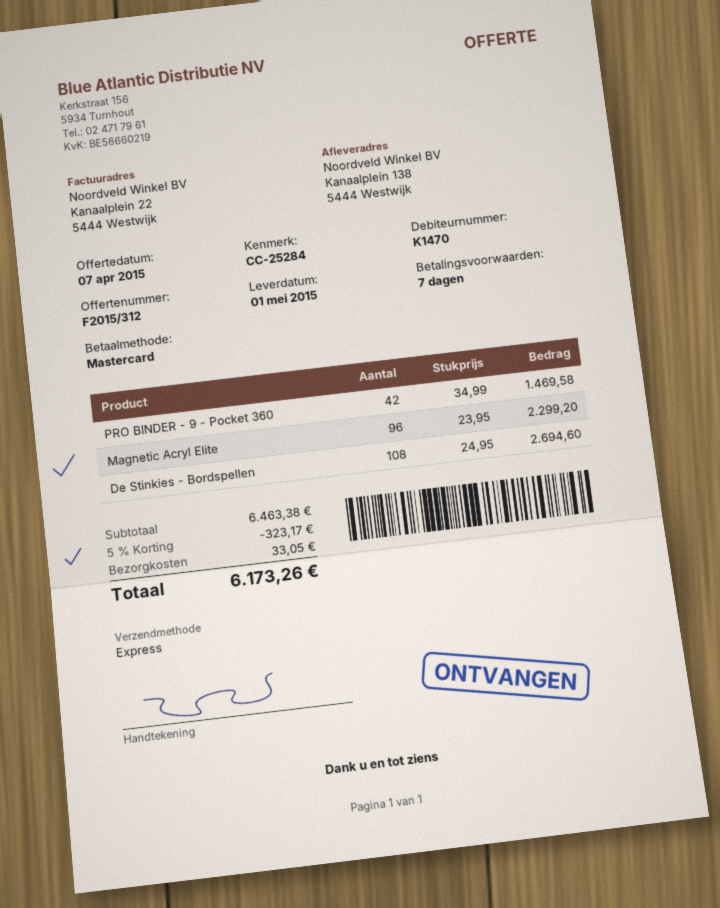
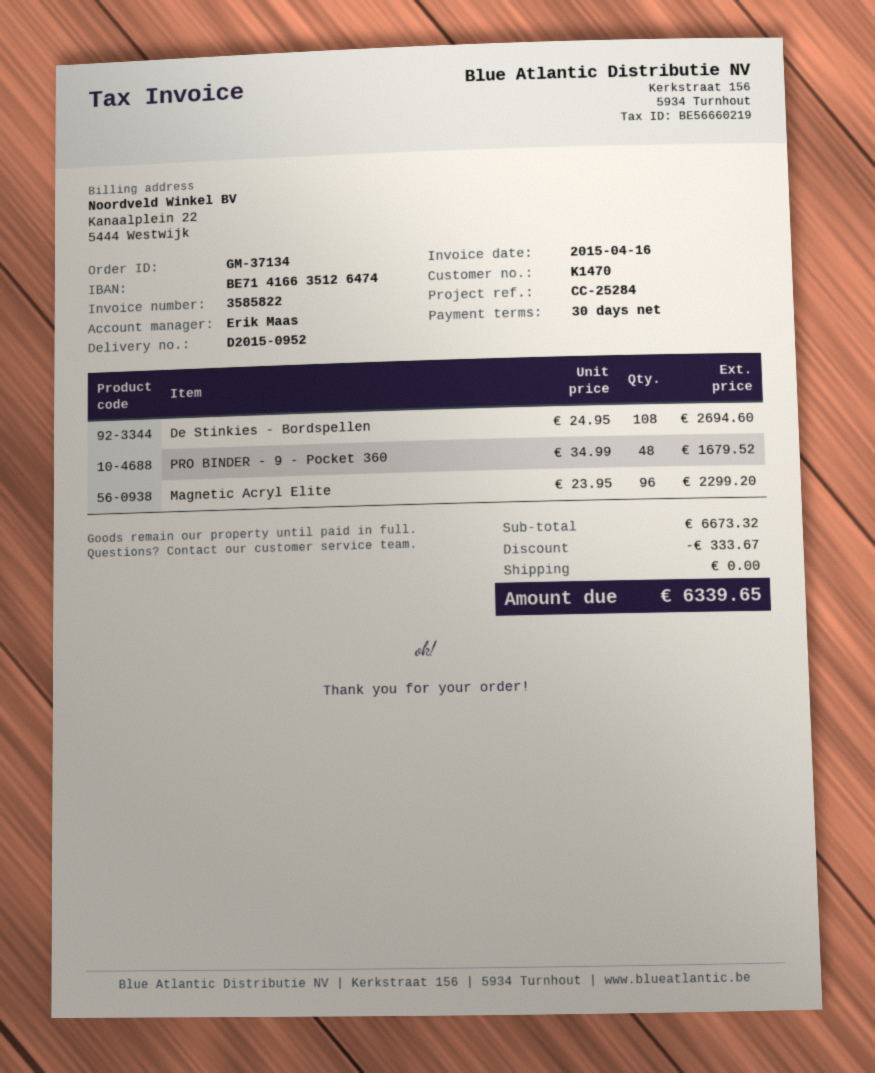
payment terms: 7 days -> 30 days
PRO BINDER - 9 - Pocket 360: 42 x 34.99 = 1469.58 -> 48 x 34.99 = 1679.52
subtotal: 6463.38 -> 6673.32
discount: 323.17 -> 333.67
shipping: 33.05 -> 0.00
total: 6173.26 -> 6339.65

